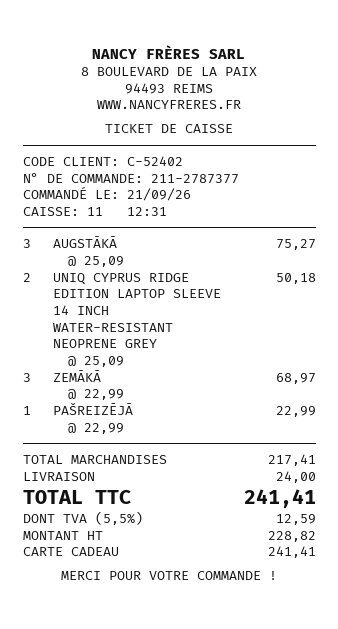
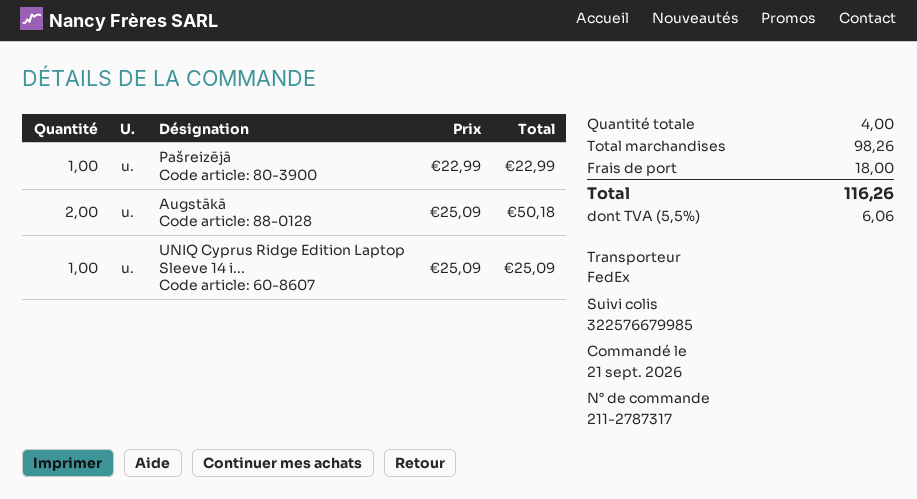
order number: 211-2787377 -> 211-2787317
AUGSTĀKĀ: 3 x 25.09 = 75.27 -> 2 x 25.09 = 50.18
UNIQ CYPRUS RIDGE EDITION LAPTOP SLEEVE 14 INCH WATER-RESISTANT NEOPRENE GREY: 2 x 25.09 = 50.18 -> 1 x 25.09 = 25.09
ZEMĀKĀ: 3 x 22.99 = 68.97 -> none
subtotal: 217.41 -> 98.26
shipping: 24.00 -> 18.00
tax: 5.5% = 12.59 -> 5.5% = 6.06
total: 241.41 -> 116.26

